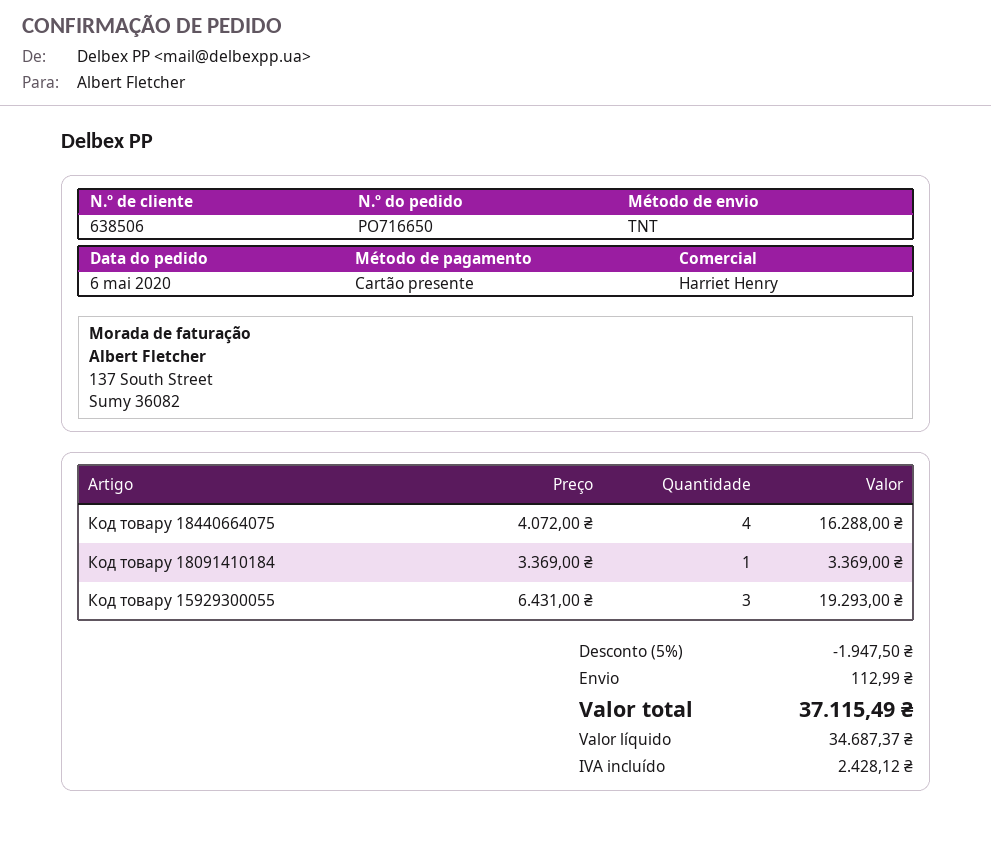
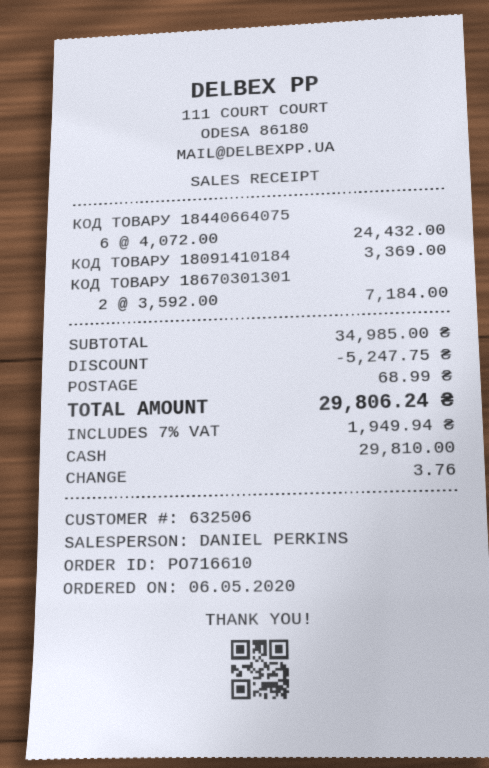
order number: PO716650 -> PO716610
customer number: 638506 -> 632506
sales rep: Harriet Henry -> DANIEL PERKINS
payment method: gift card -> cash
Код товару 18440664075: 4 x 4072.00 = 16288.00 -> 6 x 4072.00 = 24432.00
Код товару 15929300055: 3 x 6431.00 = 19293.00 -> none
КОД ТОВАРУ 18670301301: none -> 2 x 3592.00 = 7184.00
discount: 1947.50 -> 5247.75
shipping: 112.99 -> 68.99
tax: 2428.12 -> 1949.94
total: 37115.49 -> 29806.24

